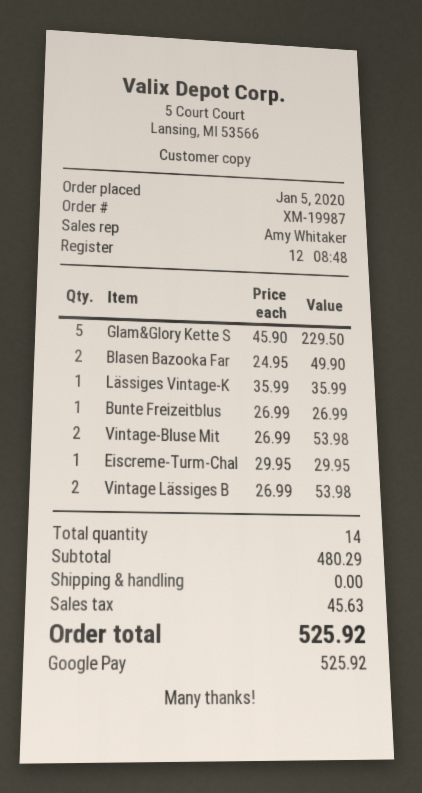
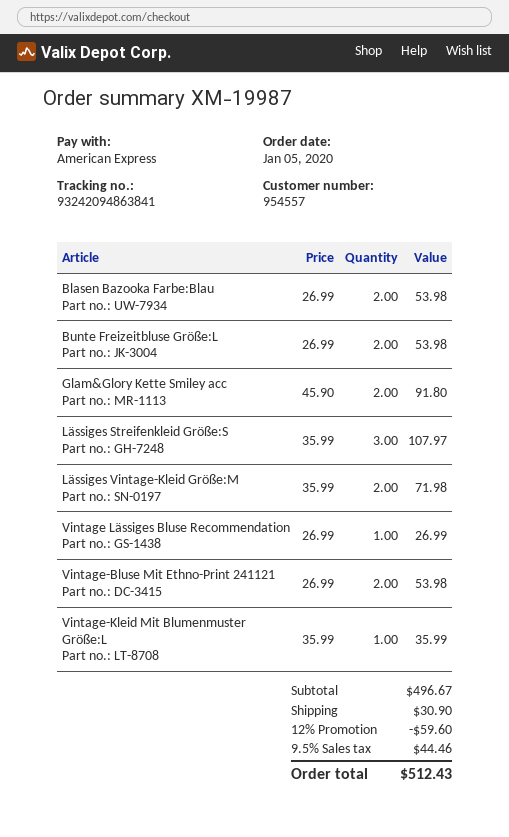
payment method: Google Pay -> American Express
Glam&Glory Kette S: 5 x 45.90 = 229.50 -> 2 x 45.90 = 91.80
Blasen Bazooka Far: 2 x 24.95 = 49.90 -> 2 x 26.99 = 53.98
Lässiges Vintage-K: 1 x 35.99 = 35.99 -> 2 x 35.99 = 71.98
Bunte Freizeitblus: 1 x 26.99 = 26.99 -> 2 x 26.99 = 53.98
Eiscreme-Turm-Chal: 1 x 29.95 = 29.95 -> none
Vintage Lässiges B: 2 x 26.99 = 53.98 -> 1 x 26.99 = 26.99
Lässiges Streifenkleid Größe:S: none -> 3 x 35.99 = 107.97
Vintage-Kleid Mit Blumenmuster Größe:L: none -> 1 x 35.99 = 35.99
subtotal: 480.29 -> 496.67
discount: none -> 12% = 59.60
shipping: 0.00 -> 30.90
tax: 45.63 -> 44.46
total: 525.92 -> 512.43

